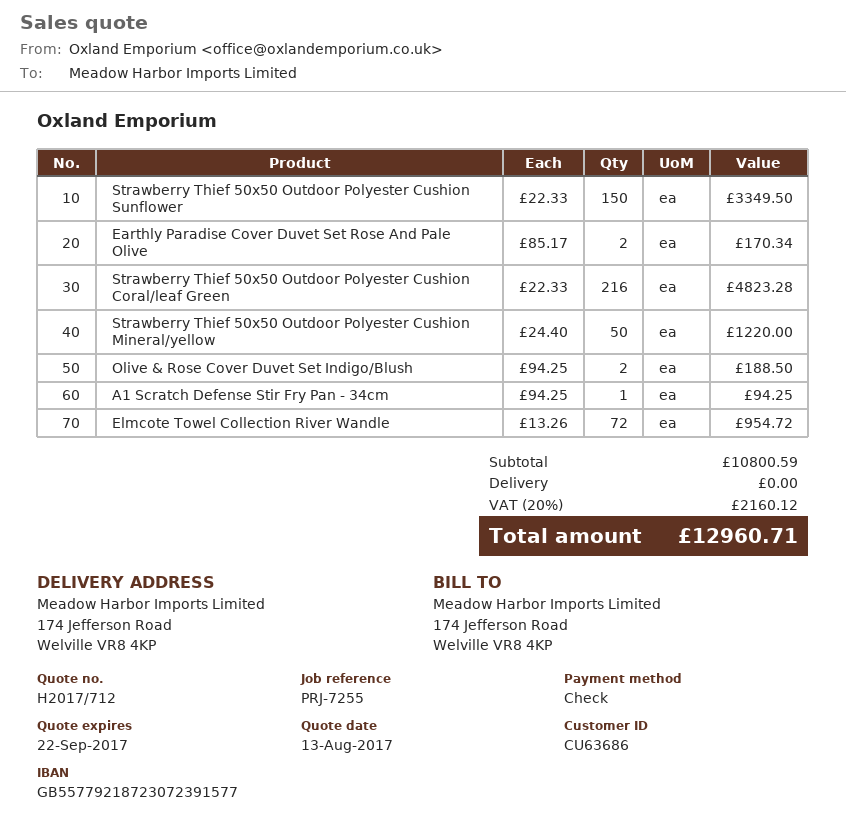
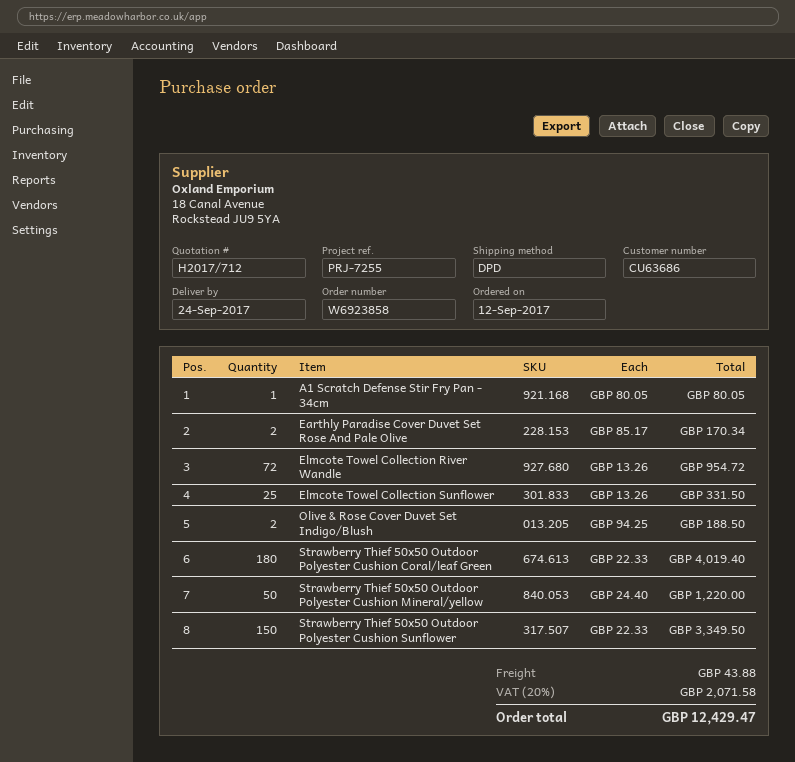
Strawberry Thief 50x50 Outdoor Polyester Cushion Coral/leaf Green: 216 x 22.33 = 4823.28 -> 180 x 22.33 = 4019.40
A1 Scratch Defense Stir Fry Pan - 34cm: 1 x 94.25 = 94.25 -> 1 x 80.05 = 80.05
Elmcote Towel Collection Sunflower: none -> 25 x 13.26 = 331.50
shipping: 0.00 -> 43.88
tax: 20% = 2160.12 -> 20% = 2071.58
total: 12960.71 -> 12429.47

